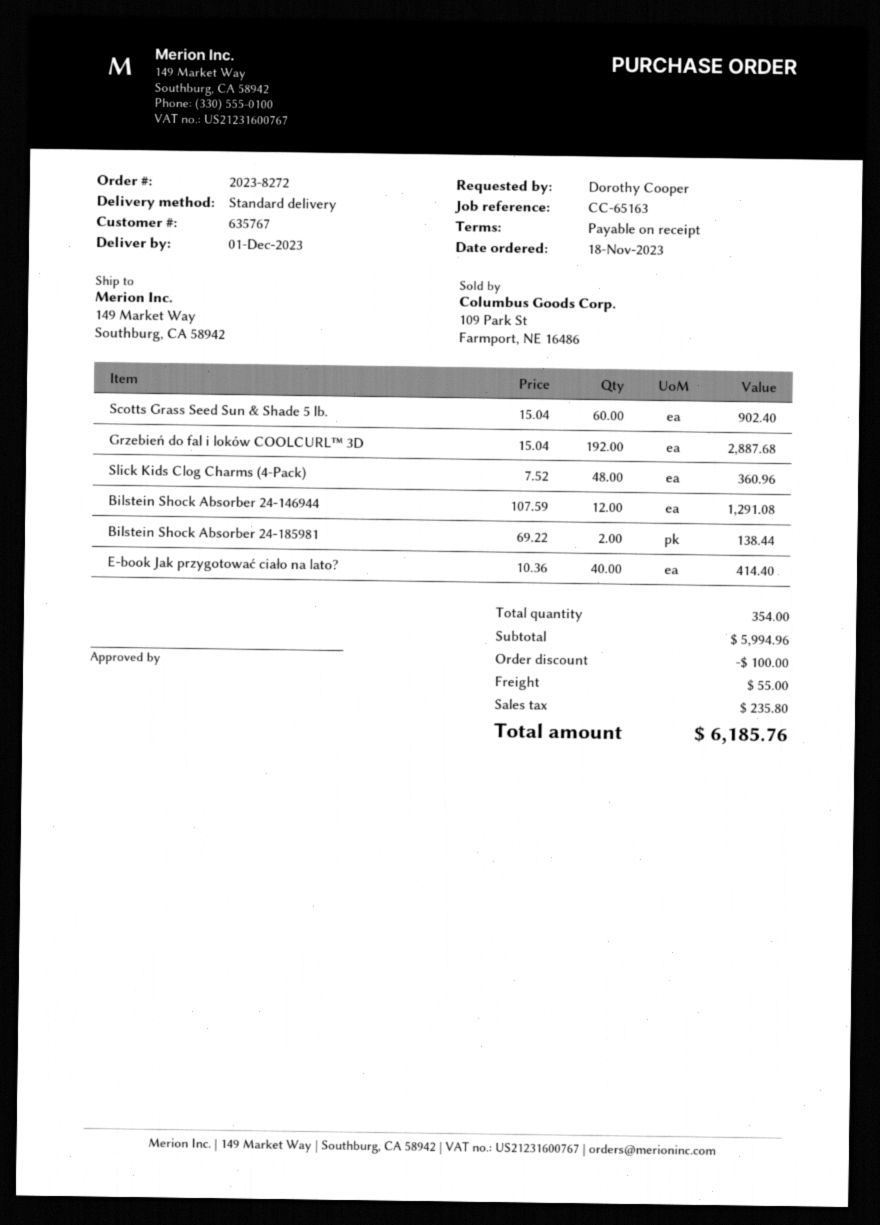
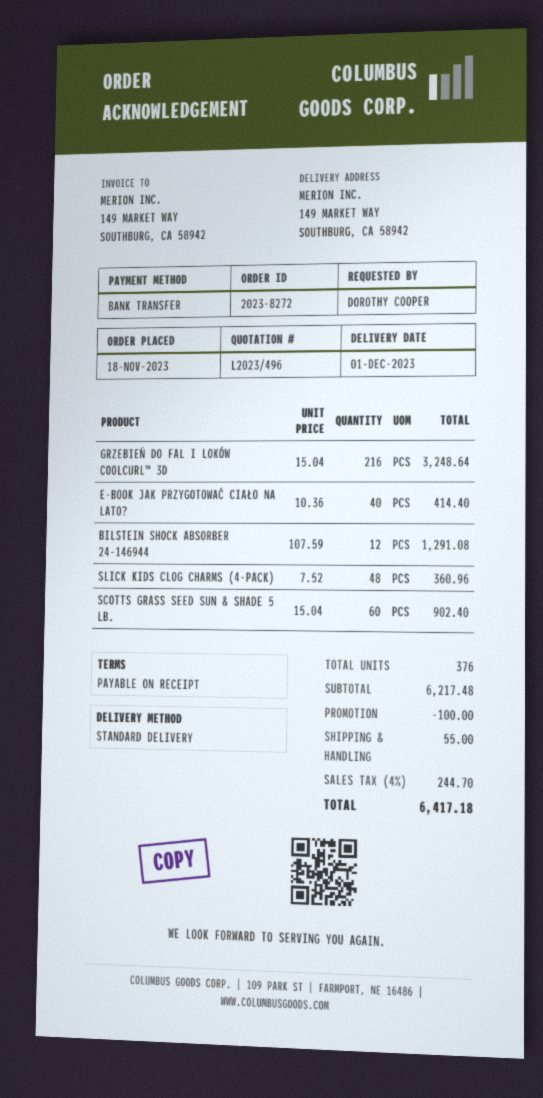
Grzebień do fal i loków COOLCURL™ 3D: 192 x 15.04 = 2887.68 -> 216 x 15.04 = 3248.64
Bilstein Shock Absorber 24-185981: 2 x 69.22 = 138.44 -> none
total quantity: 354 -> 376
subtotal: 5994.96 -> 6217.48
tax: 235.80 -> 244.70
total: 6185.76 -> 6417.18

